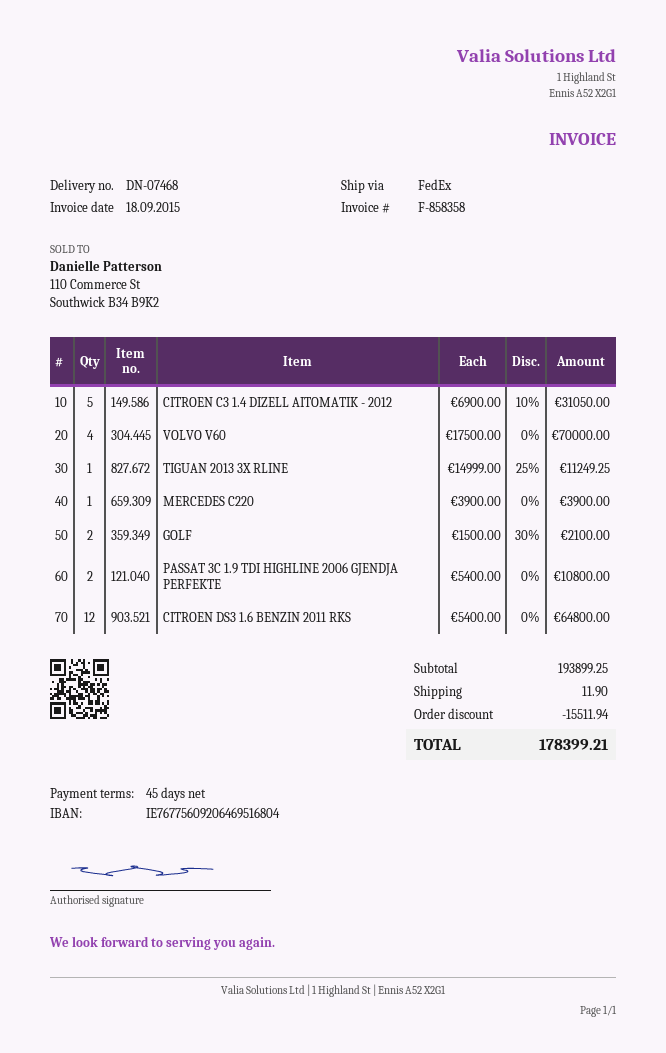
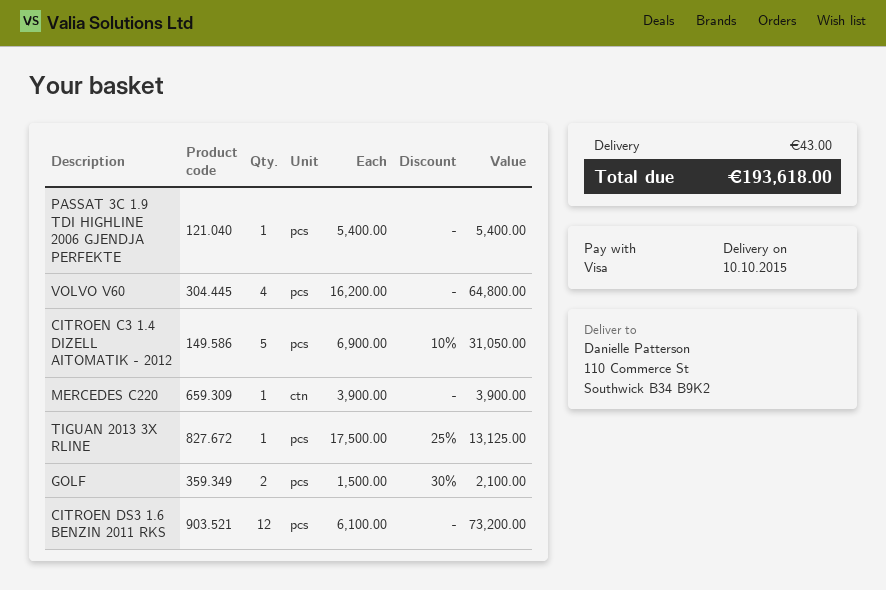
VOLVO V60: 4 x 17500.00 = 70000.00 -> 4 x 16200.00 = 64800.00
TIGUAN 2013 3X RLINE: 1 x 14999.00 - 25% = 11249.25 -> 1 x 17500.00 - 25% = 13125.00
PASSAT 3C 1.9 TDI HIGHLINE 2006 GJENDJA PERFEKTE: 2 x 5400.00 = 10800.00 -> 1 x 5400.00 = 5400.00
CITROEN DS3 1.6 BENZIN 2011 RKS: 12 x 5400.00 = 64800.00 -> 12 x 6100.00 = 73200.00
discount: 15511.94 -> none
shipping: 11.90 -> 43.00
total: 178399.21 -> 193618.00

